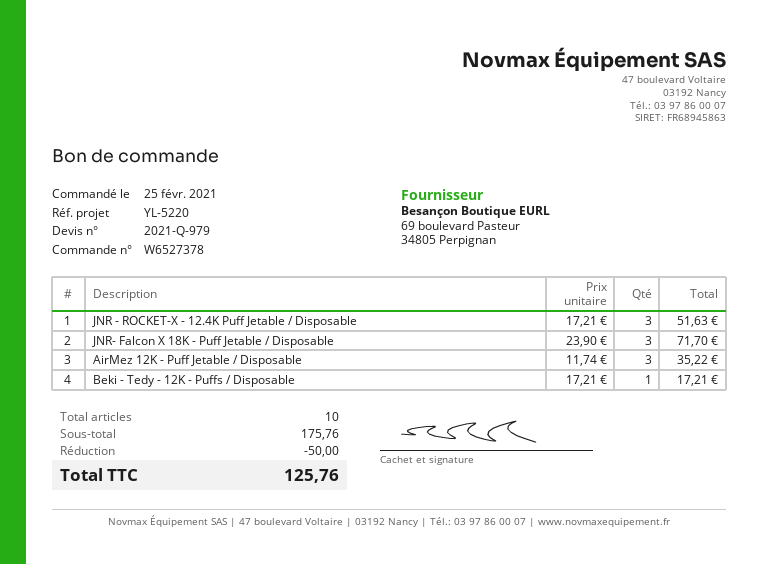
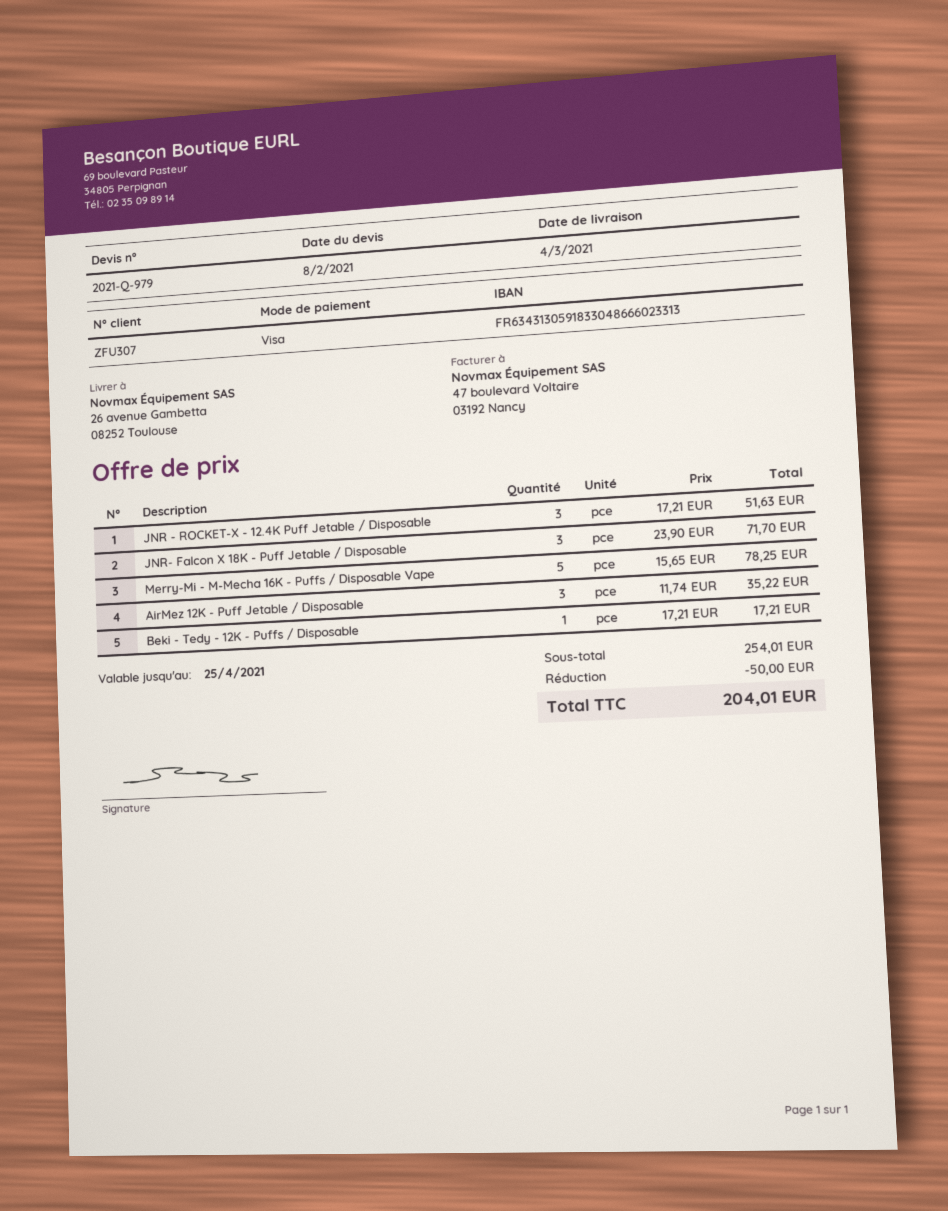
Merry-Mi - M-Mecha 16K - Puffs / Disposable Vape: none -> 5 x 15.65 = 78.25
subtotal: 175.76 -> 254.01
total: 125.76 -> 204.01

